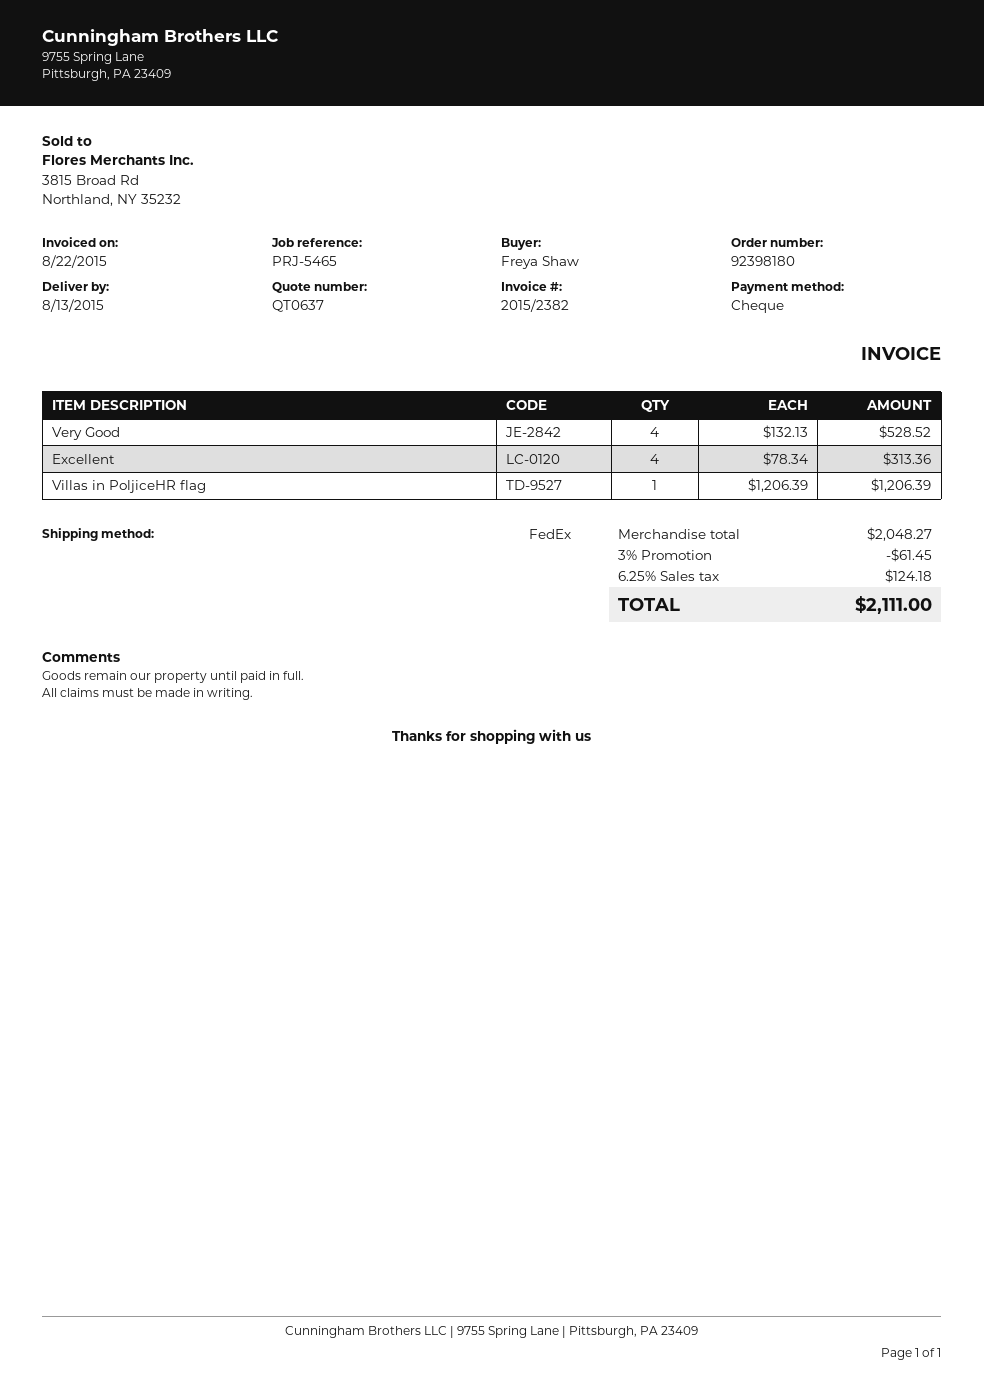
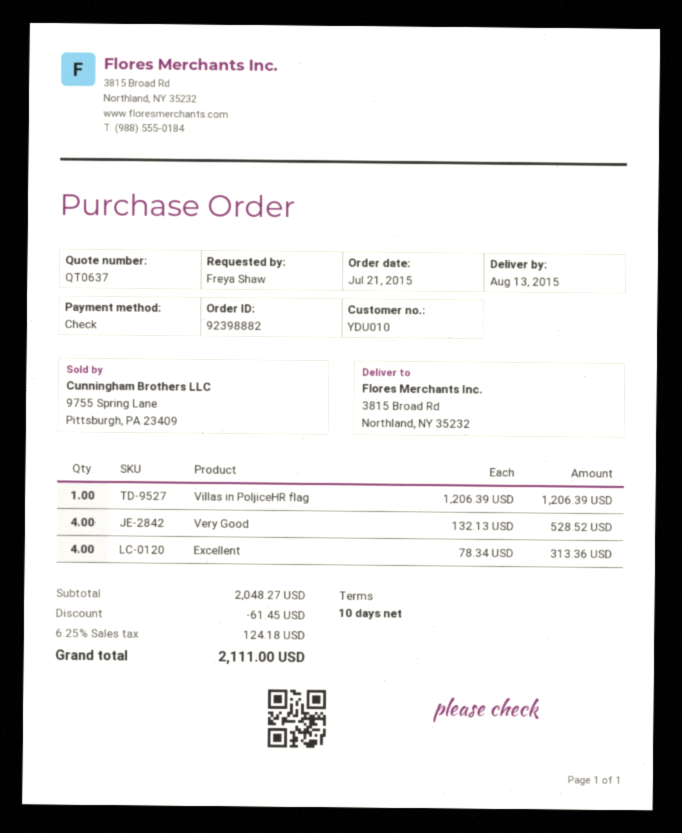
order number: 92398180 -> 92398882

